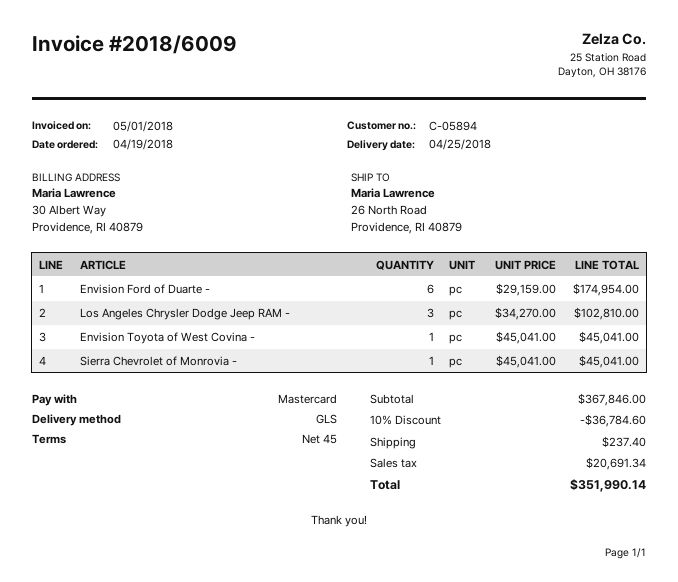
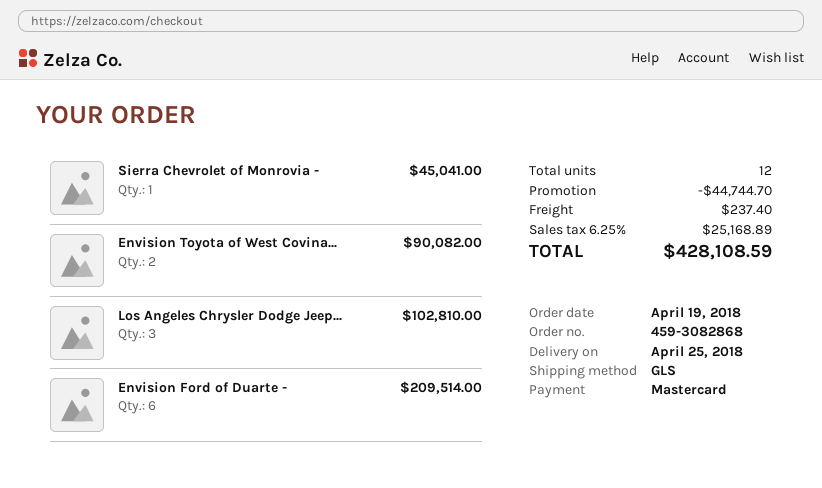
Envision Ford of Duarte -: 6 for 174954.00 -> 6 for 209514.00
Envision Toyota of West Covina -: 1 for 45041.00 -> 2 for 90082.00
discount: 36784.60 -> 44744.70
tax: 20691.34 -> 25168.89
total: 351990.14 -> 428108.59

